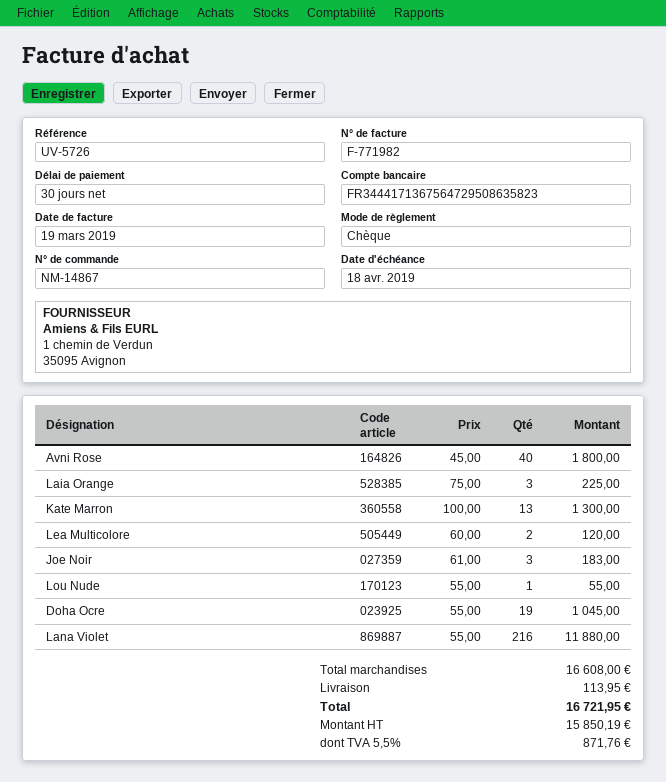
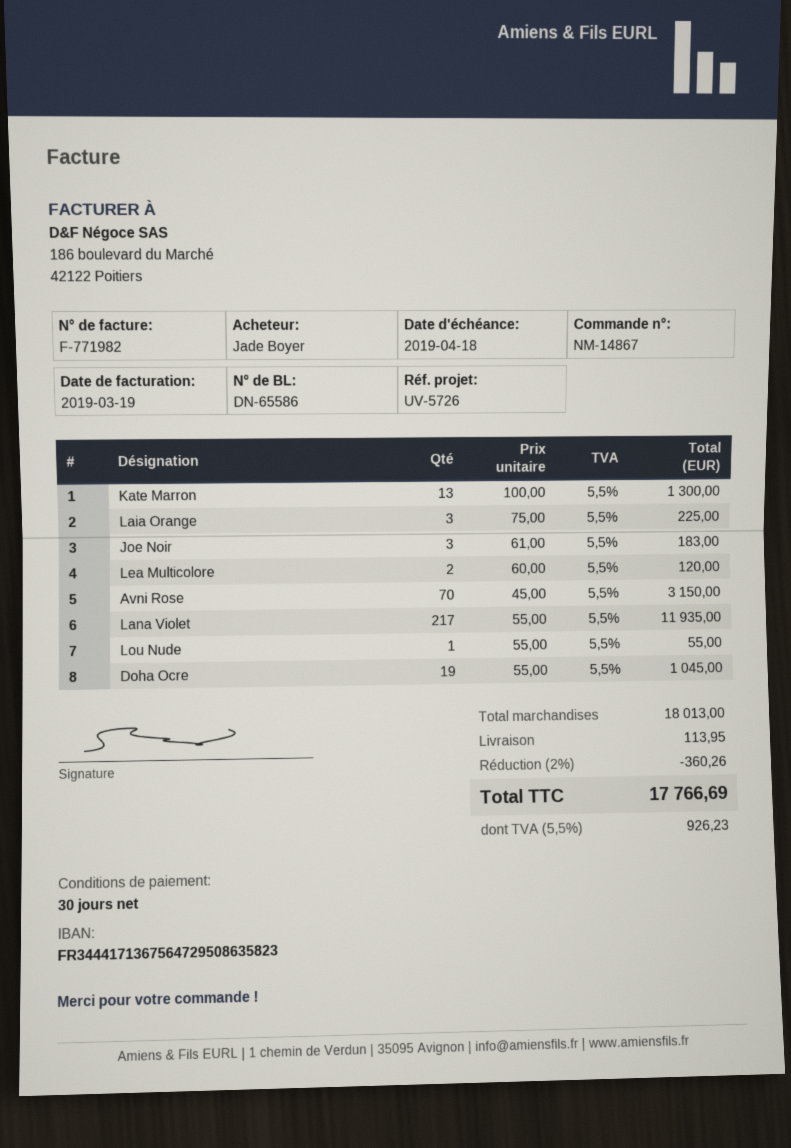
Avni Rose: 40 x 45.00 = 1800.00 -> 70 x 45.00 = 3150.00
Lana Violet: 216 x 55.00 = 11880.00 -> 217 x 55.00 = 11935.00
subtotal: 16608.00 -> 18013.00
discount: none -> 2% = 360.26
tax: 5.5% = 871.76 -> 5.5% = 926.23
total: 16721.95 -> 17766.69

